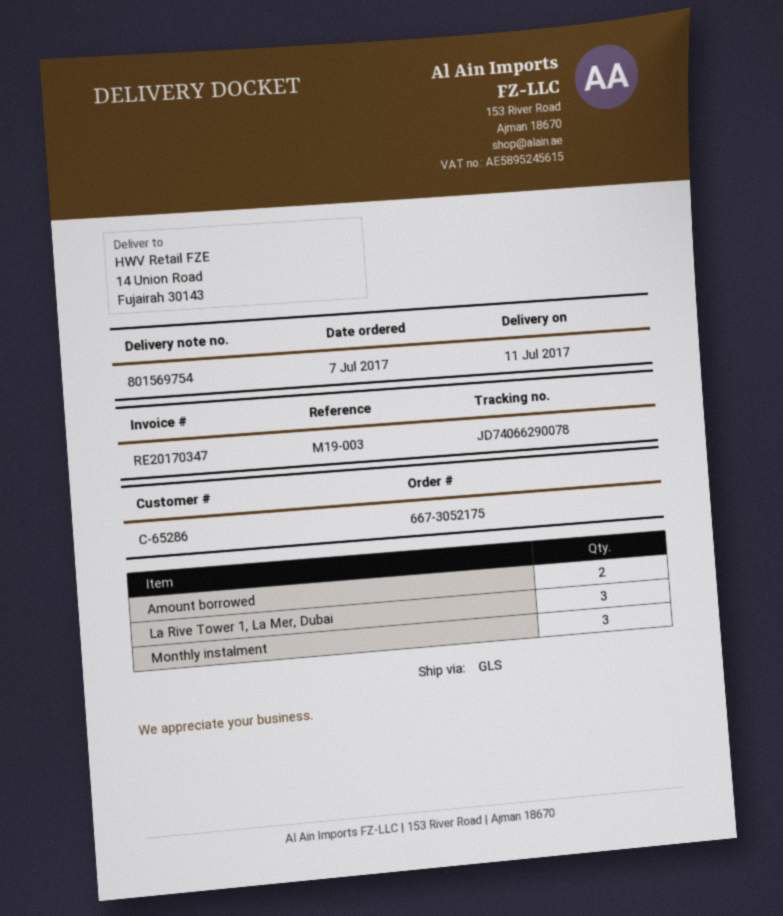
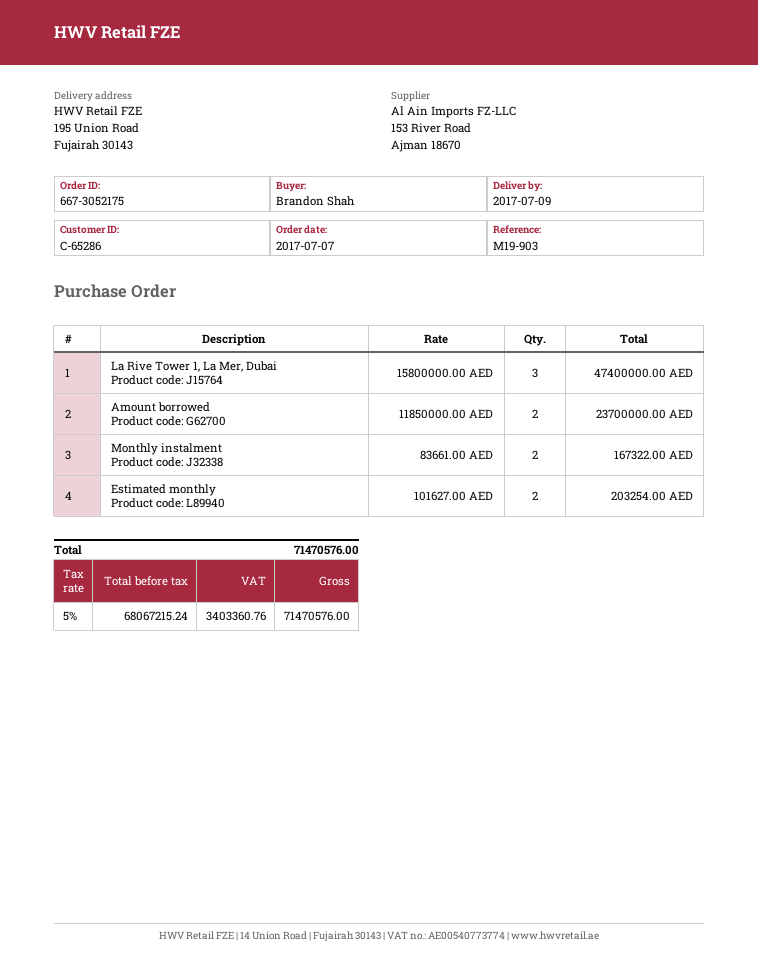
delivery date: 2017-07-11 -> 2017-07-09
reference: M19-003 -> M19-903
ship to: 14 Union Road, Fujairah 30143 -> 195 Union Road, Fujairah 30143
Monthly instalment: 3 -> 2
Estimated monthly: none -> 2

